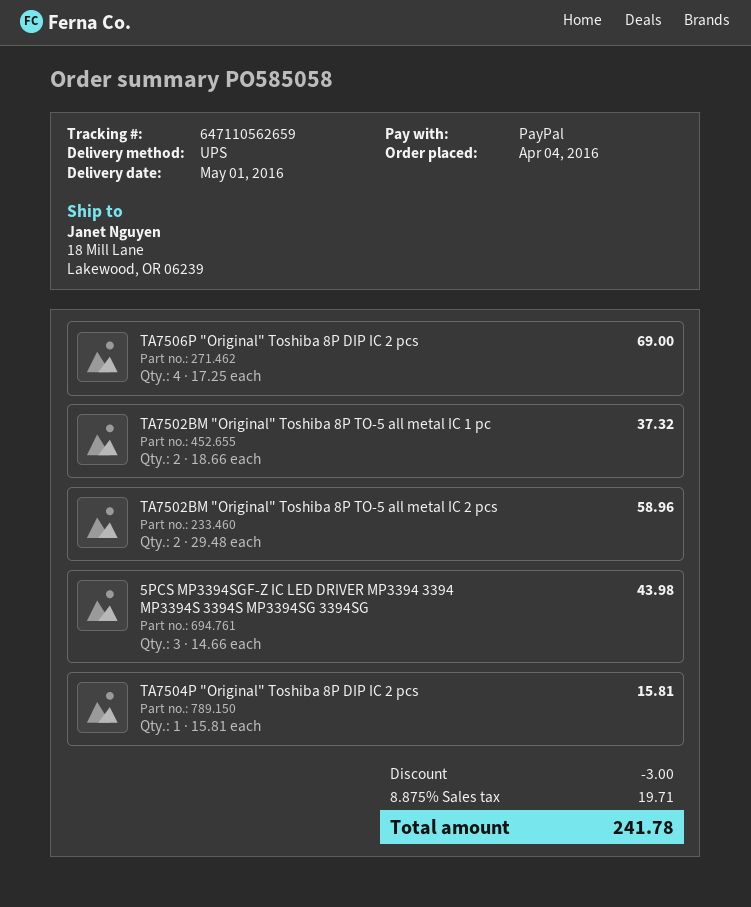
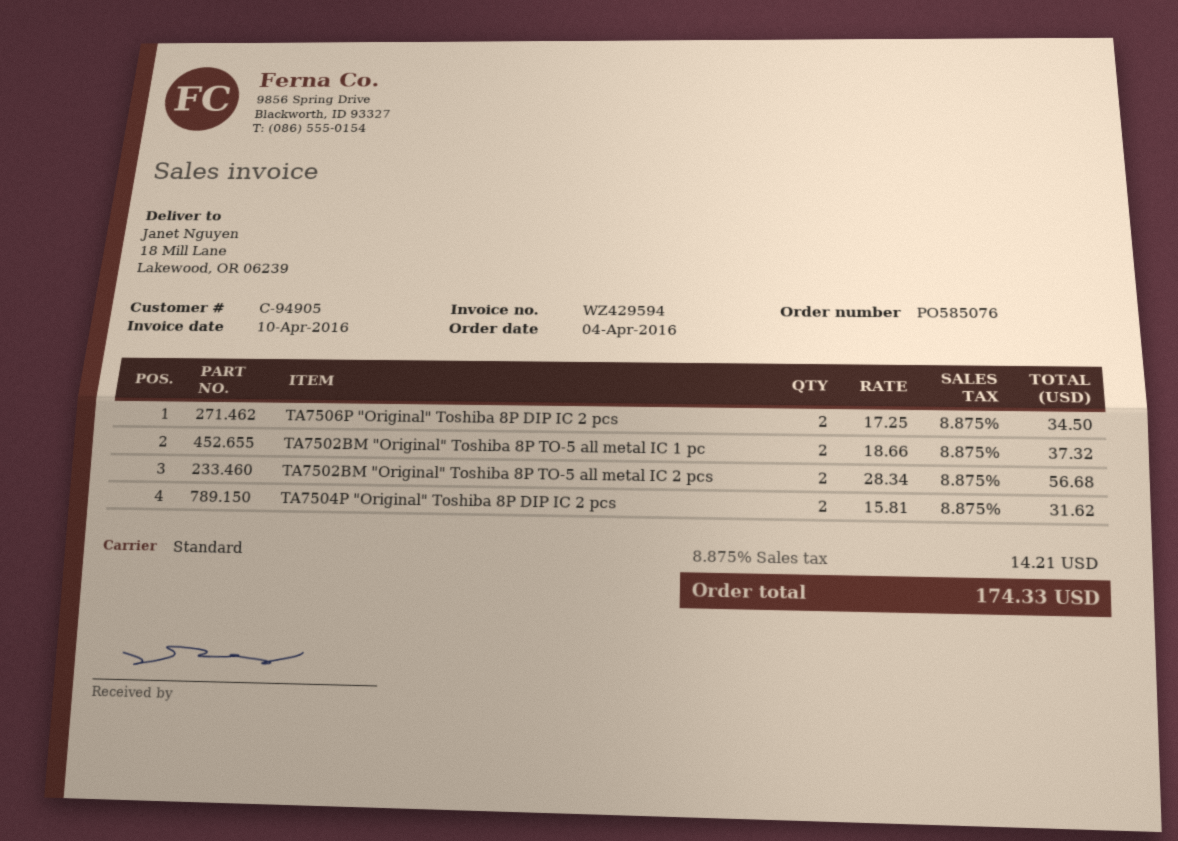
order number: PO585058 -> PO585076
shipping method: UPS -> standard
TA7506P "Original" Toshiba 8P DIP IC 2 pcs: 4 x 17.25 = 69.00 -> 2 x 17.25 = 34.50
TA7502BM "Original" Toshiba 8P TO-5 all metal IC 2 pcs: 2 x 29.48 = 58.96 -> 2 x 28.34 = 56.68
5PCS MP3394SGF-Z IC LED DRIVER MP3394 3394 MP3394S 3394S MP3394SG 3394SG: 3 x 14.66 = 43.98 -> none
TA7504P "Original" Toshiba 8P DIP IC 2 pcs: 1 x 15.81 = 15.81 -> 2 x 15.81 = 31.62
discount: 3.00 -> none
tax: 8.875% = 19.71 -> 8.875% = 14.21
total: 241.78 -> 174.33

